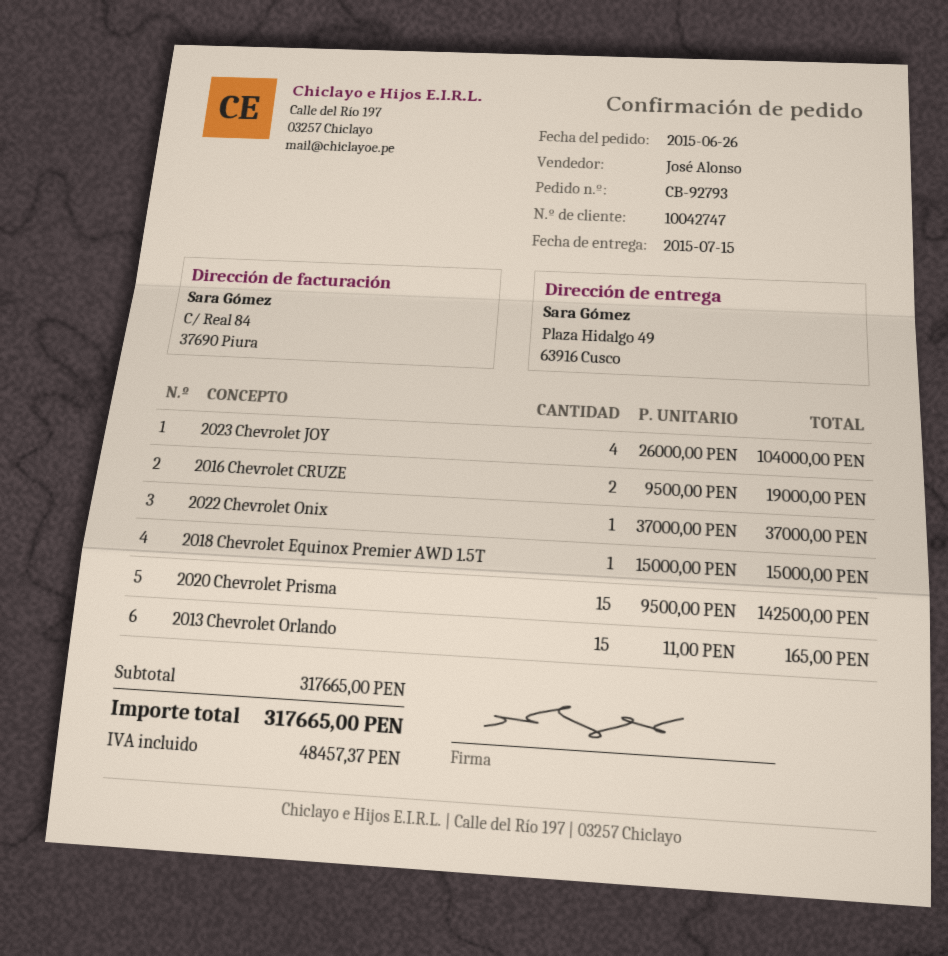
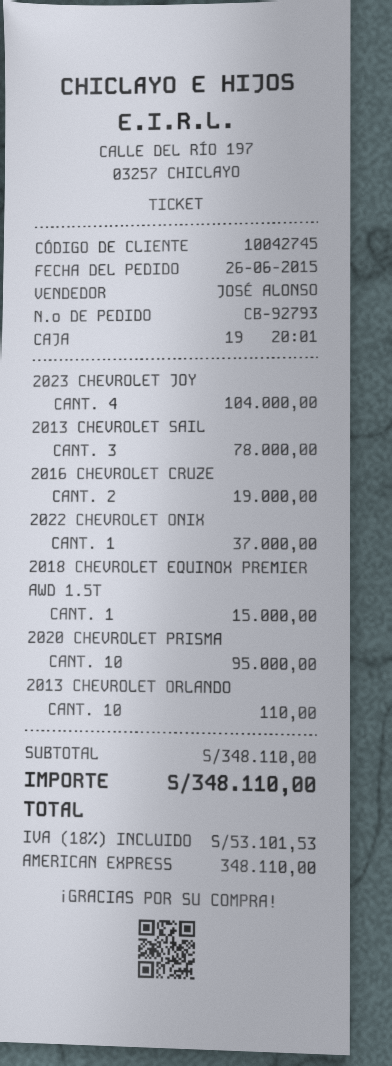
customer number: 10042747 -> 10042745
2020 Chevrolet Prisma: 15 for 142500.00 -> 10 for 95000.00
2013 Chevrolet Orlando: 15 for 165.00 -> 10 for 110.00
2013 CHEVROLET SAIL: none -> 3 for 78000.00
subtotal: 317665.00 -> 348110.00
tax: 48457.37 -> 53101.53
total: 317665.00 -> 348110.00

